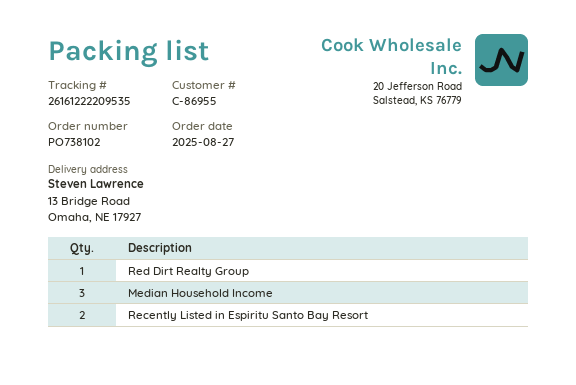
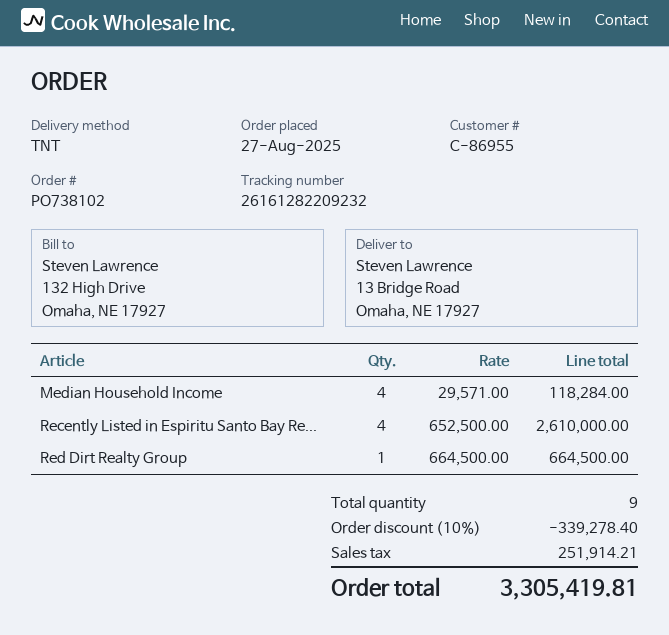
tracking number: 26161222209535 -> 26161282209232
Median Household Income: 3 -> 4
Recently Listed in Espiritu Santo Bay Resort: 2 -> 4

